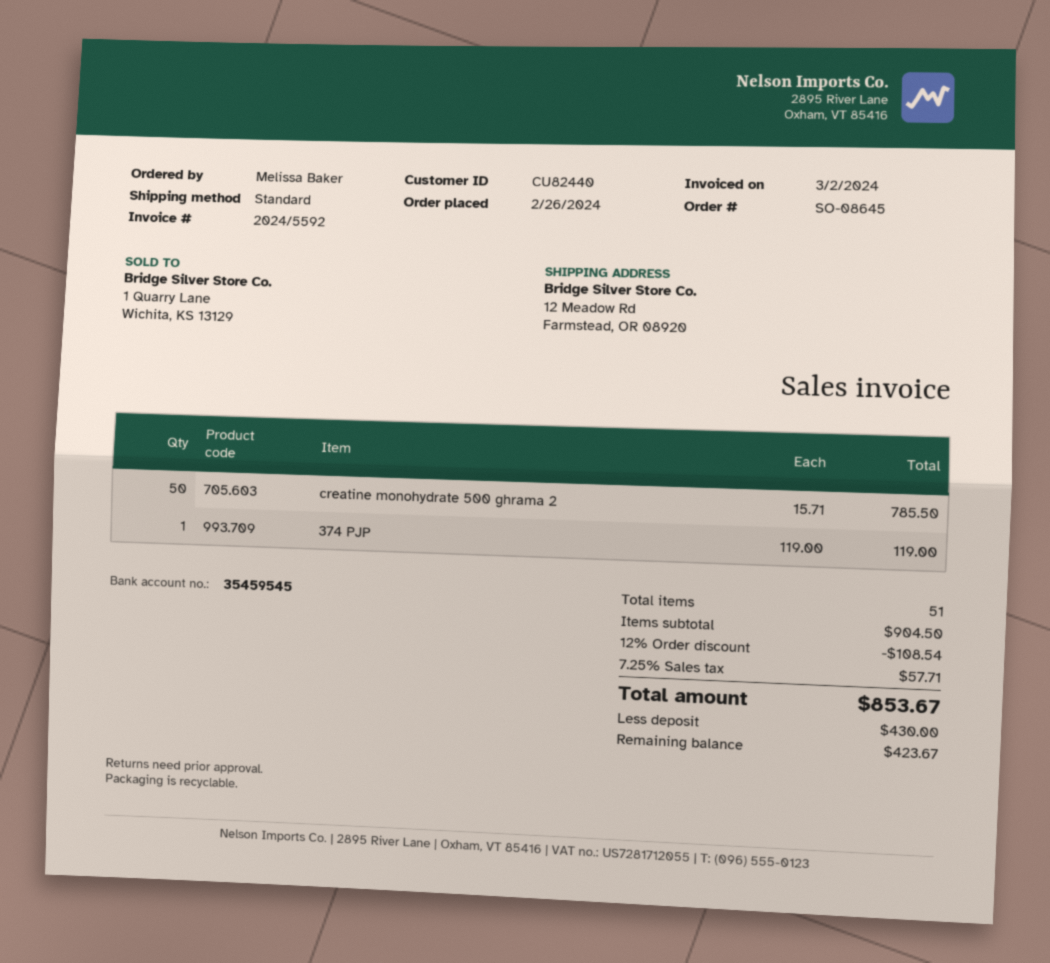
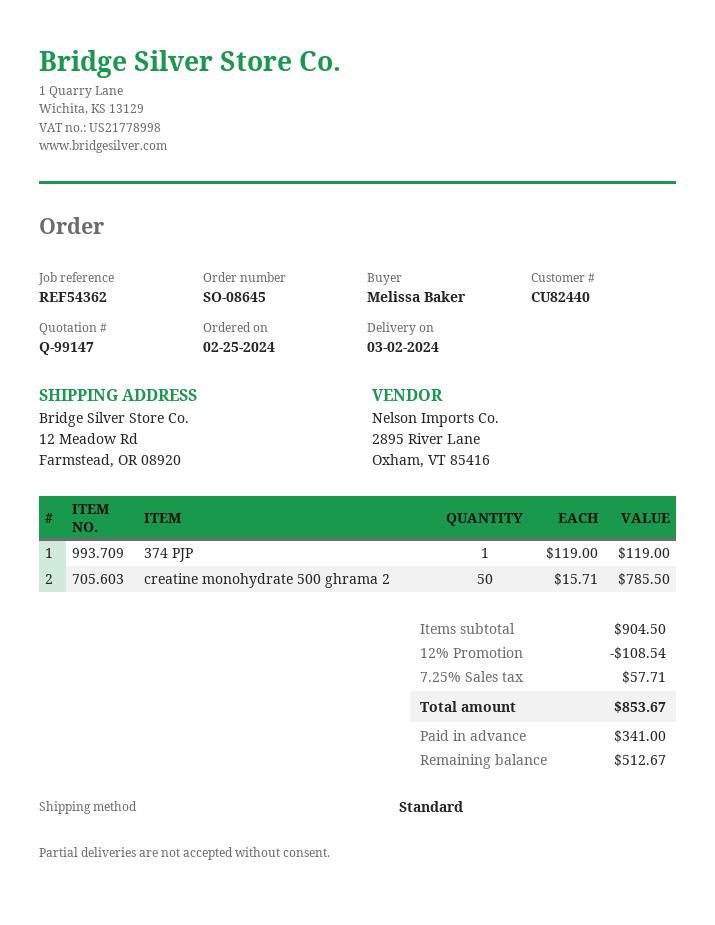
order date: 2024-02-26 -> 2024-02-25
deposit: 430.00 -> 341.00
balance: 423.67 -> 512.67

